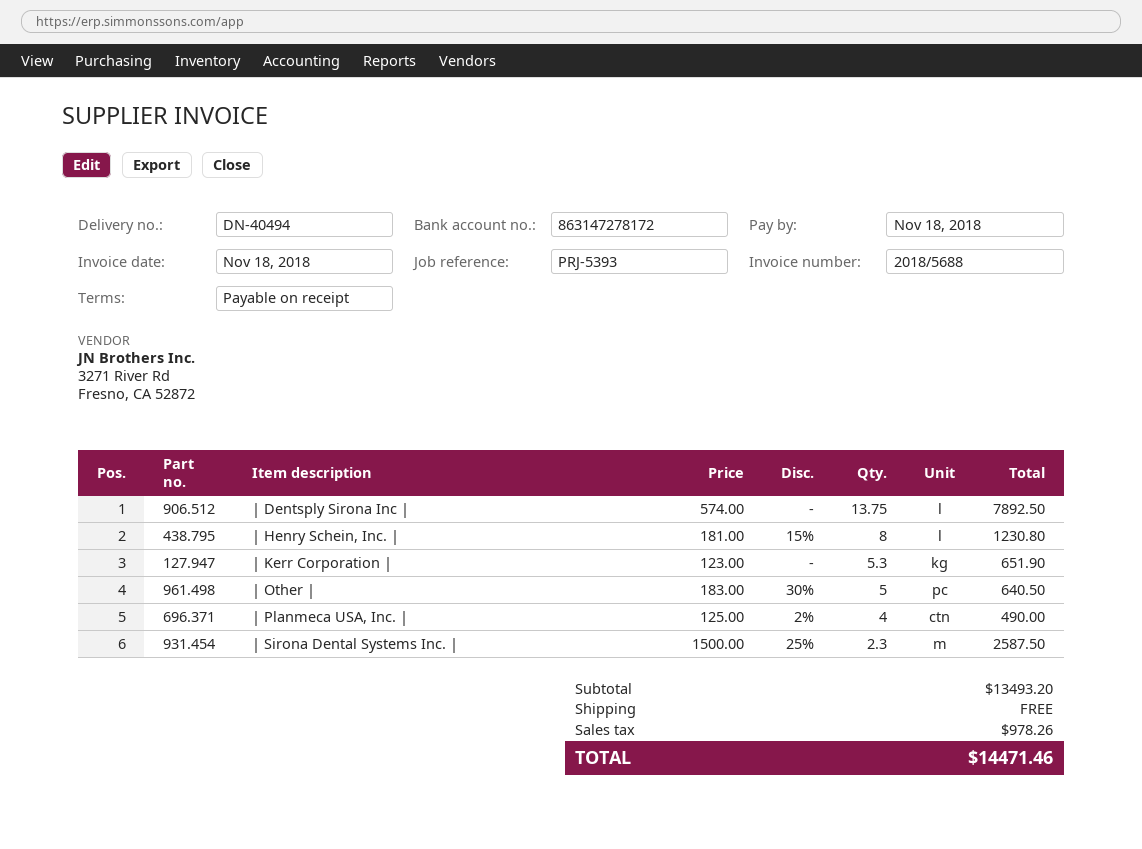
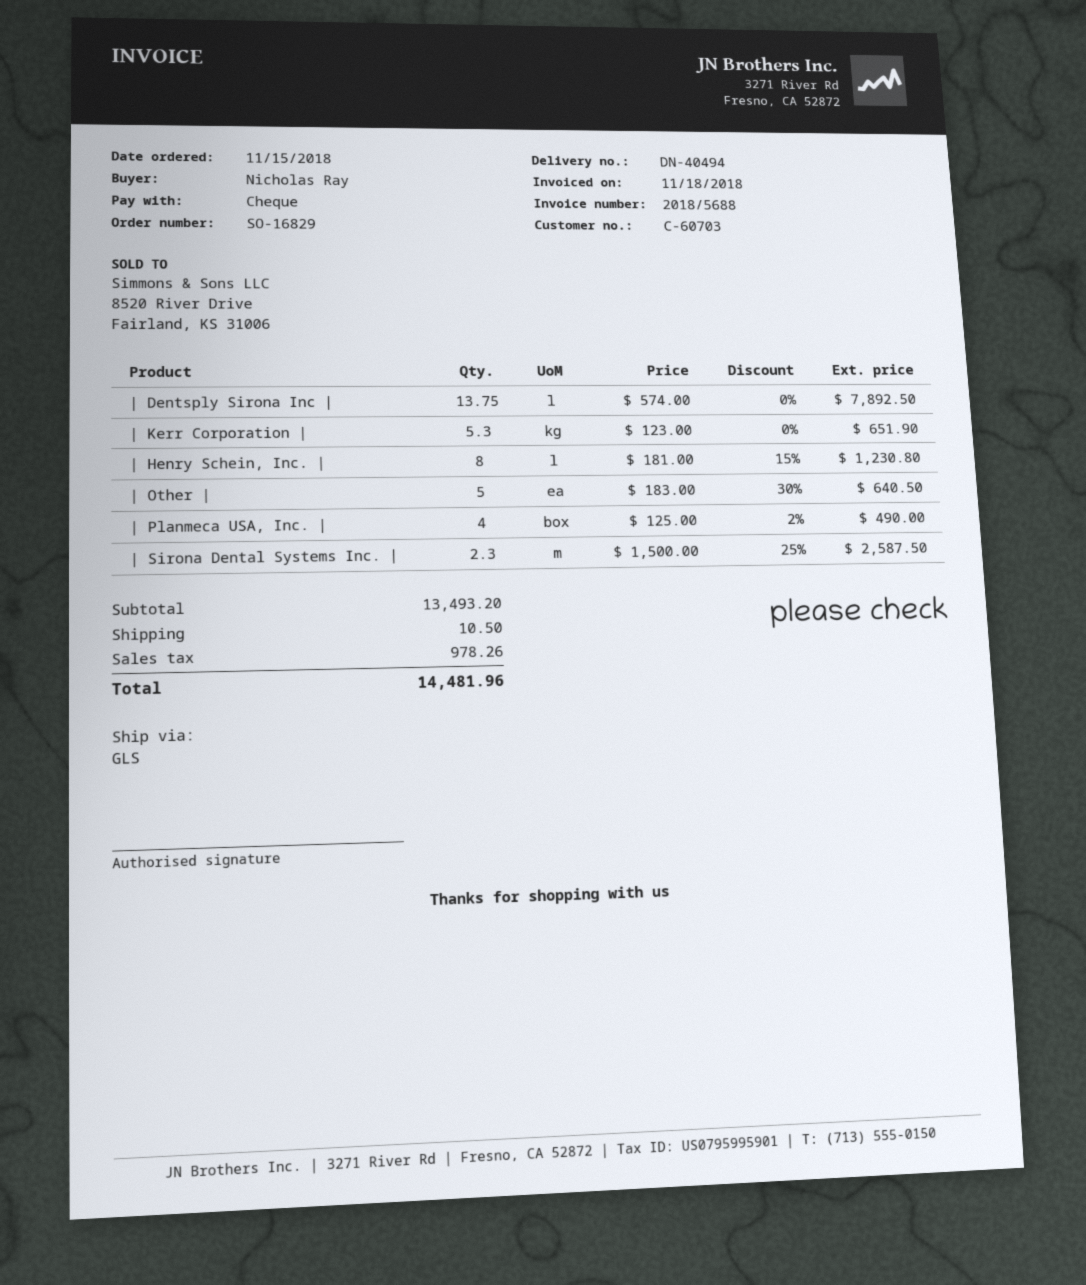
shipping: 0.00 -> 10.50
total: 14471.46 -> 14481.96

